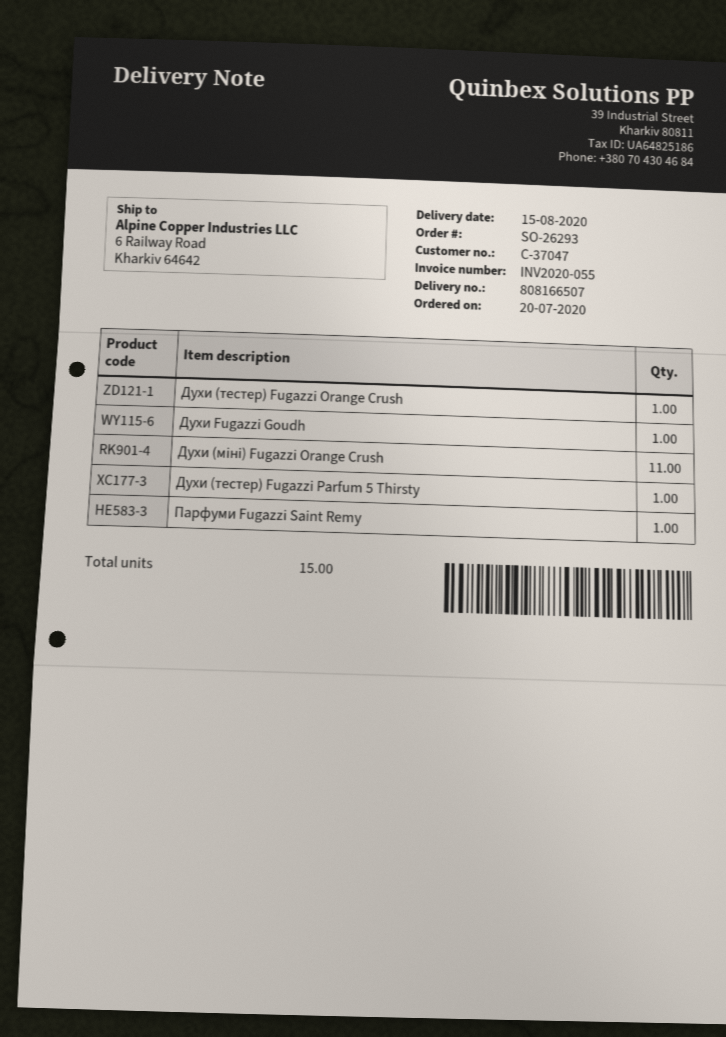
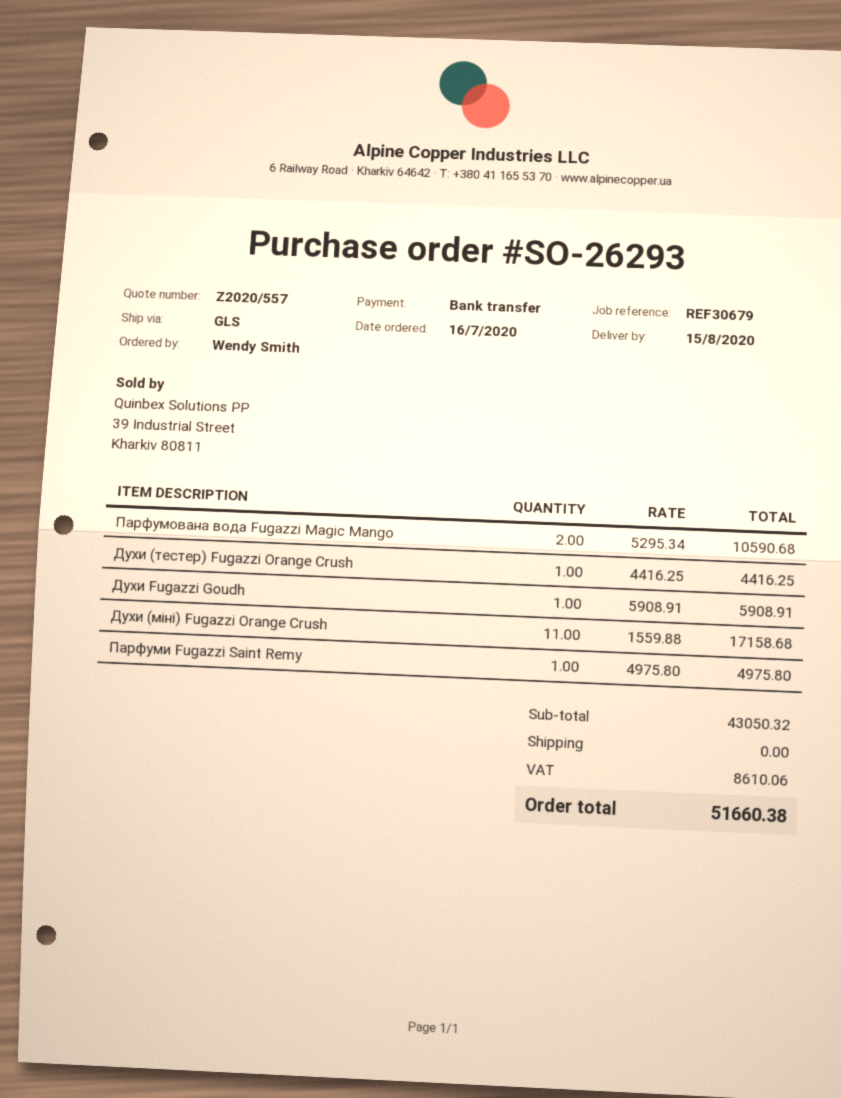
order date: 2020-07-20 -> 2020-07-16
Духи (тестер) Fugazzi Parfum 5 Thirsty: 1 -> none
Парфумована вода Fugazzi Magic Mango: none -> 2

